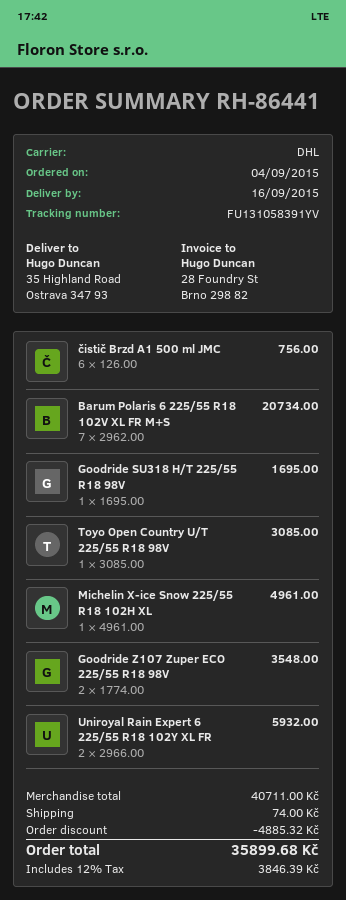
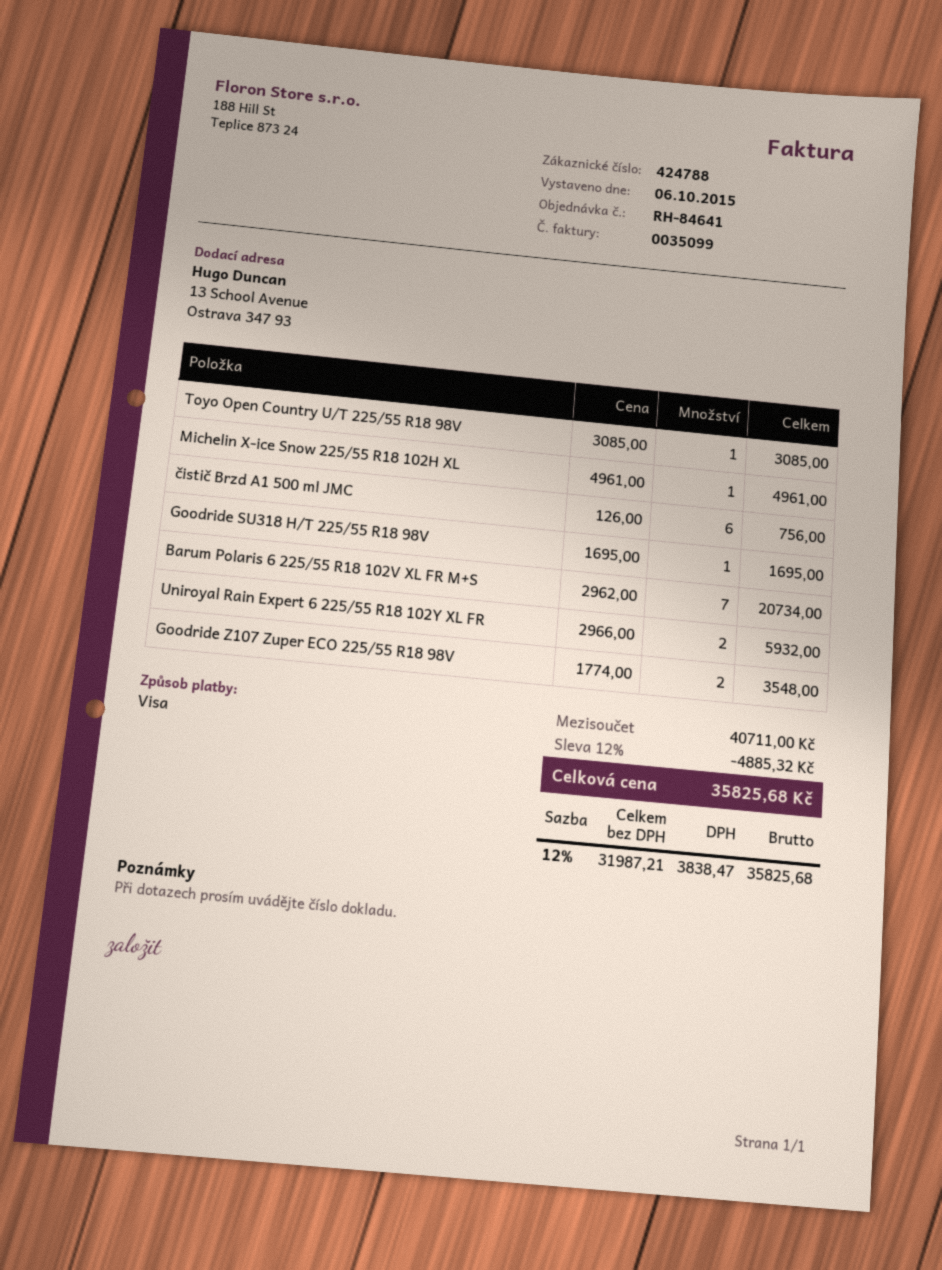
order number: RH-86441 -> RH-84641
ship to: 35 Highland Road, Ostrava 347 93 -> 13 School Avenue, Ostrava 347 93
shipping: 74.00 -> none
tax: 12% = 3846.39 -> 12% = 3838.47
total: 35899.68 -> 35825.68

